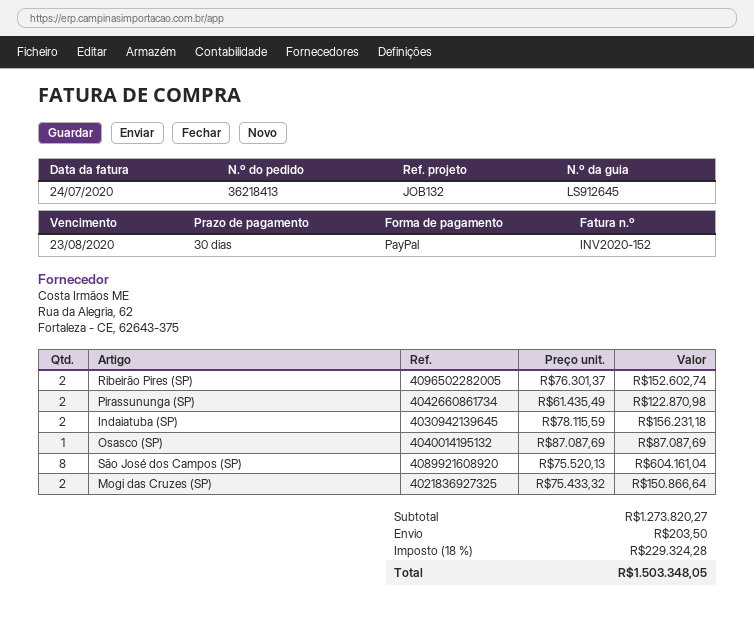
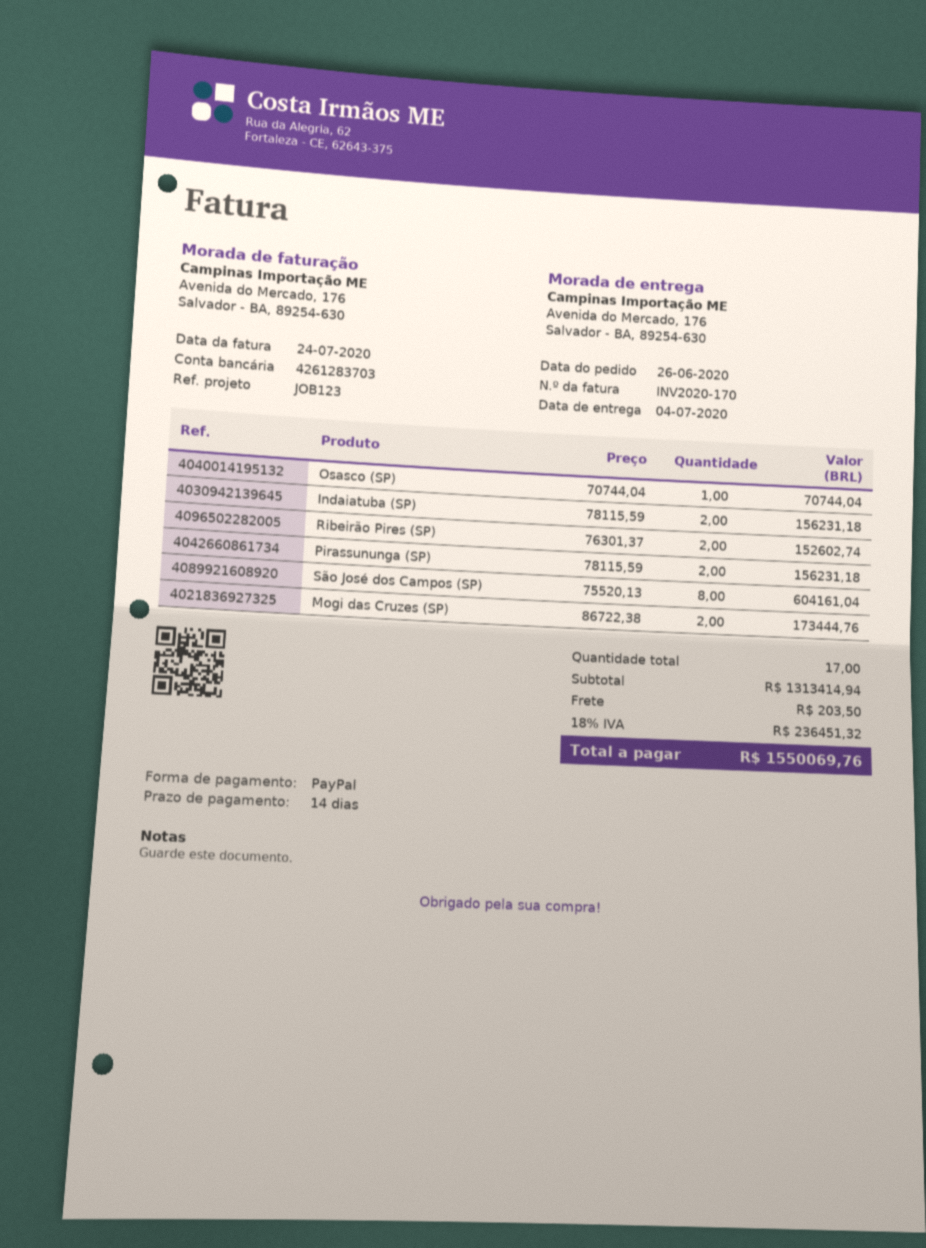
invoice number: INV2020-152 -> INV2020-170
payment terms: 30 days -> 14 days
reference: JOB132 -> JOB123
Pirassununga (SP): 2 x 61435.49 = 122870.98 -> 2 x 78115.59 = 156231.18
Osasco (SP): 1 x 87087.69 = 87087.69 -> 1 x 70744.04 = 70744.04
Mogi das Cruzes (SP): 2 x 75433.32 = 150866.64 -> 2 x 86722.38 = 173444.76
subtotal: 1273820.27 -> 1313414.94
tax: 18% = 229324.28 -> 18% = 236451.32
total: 1503348.05 -> 1550069.76

